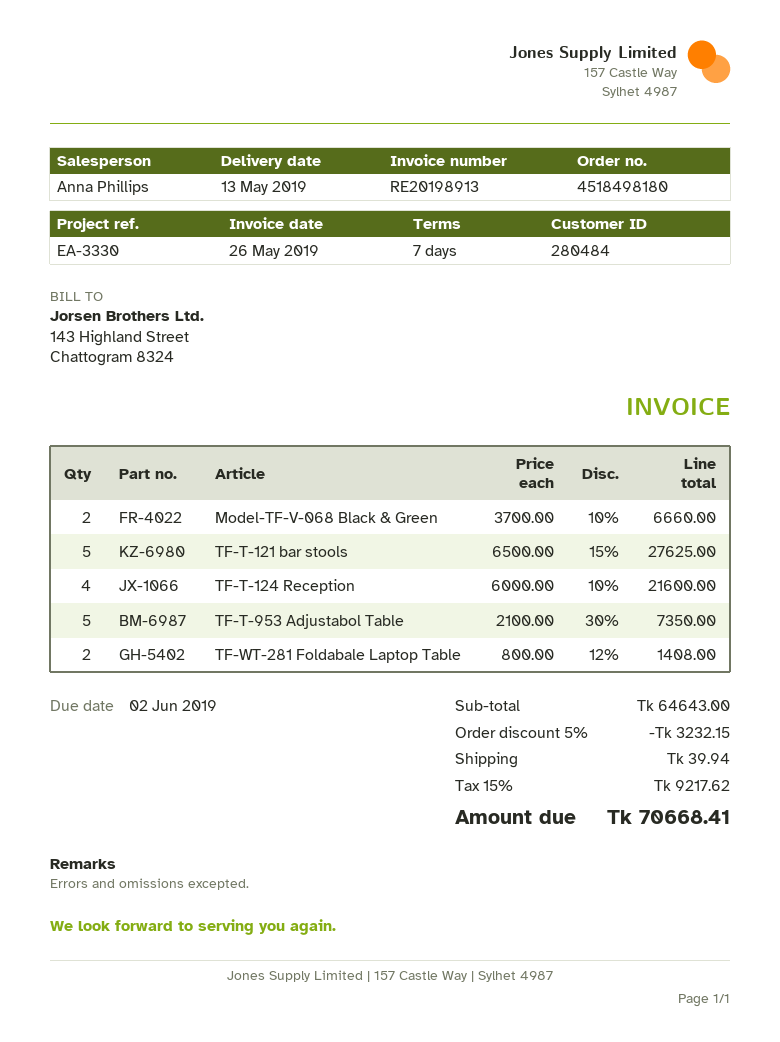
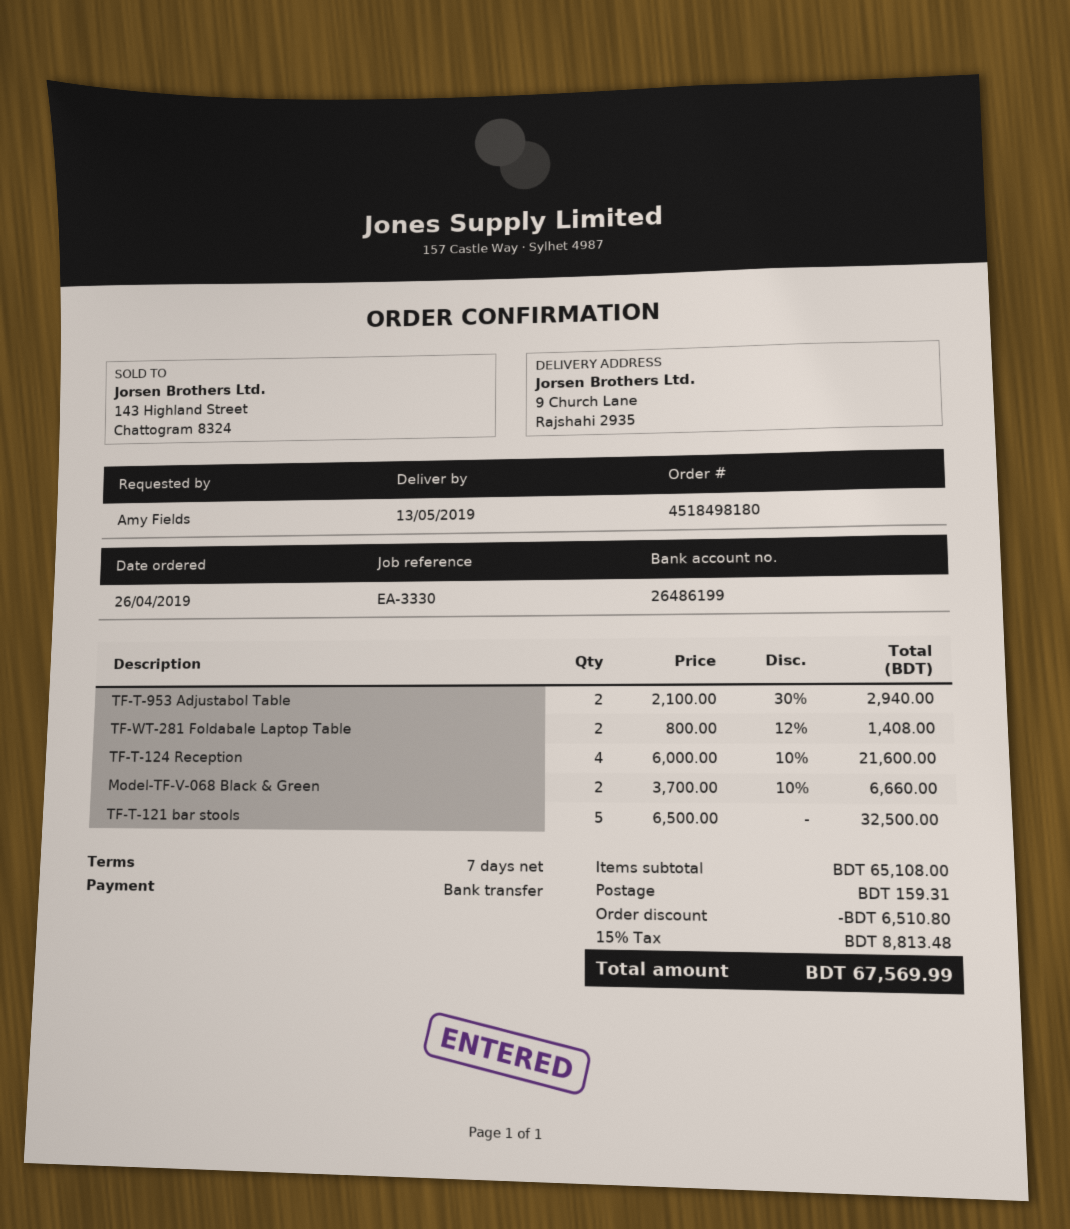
TF-T-121 bar stools: 5 x 6500.00 - 15% = 27625.00 -> 5 x 6500.00 = 32500.00
TF-T-953 Adjustabol Table: 5 x 2100.00 - 30% = 7350.00 -> 2 x 2100.00 - 30% = 2940.00
subtotal: 64643.00 -> 65108.00
discount: 3232.15 -> 6510.80
shipping: 39.94 -> 159.31
tax: 15% = 9217.62 -> 15% = 8813.48
total: 70668.41 -> 67569.99

